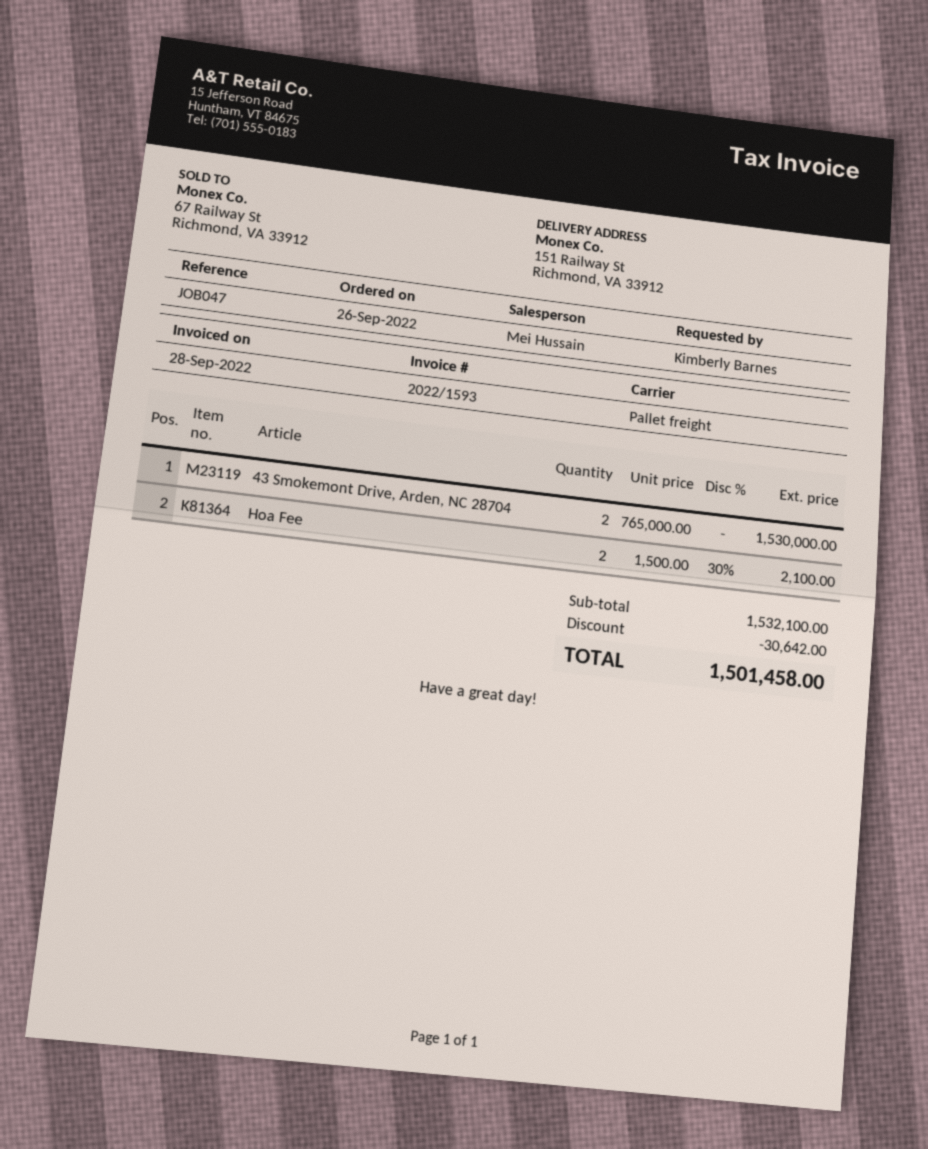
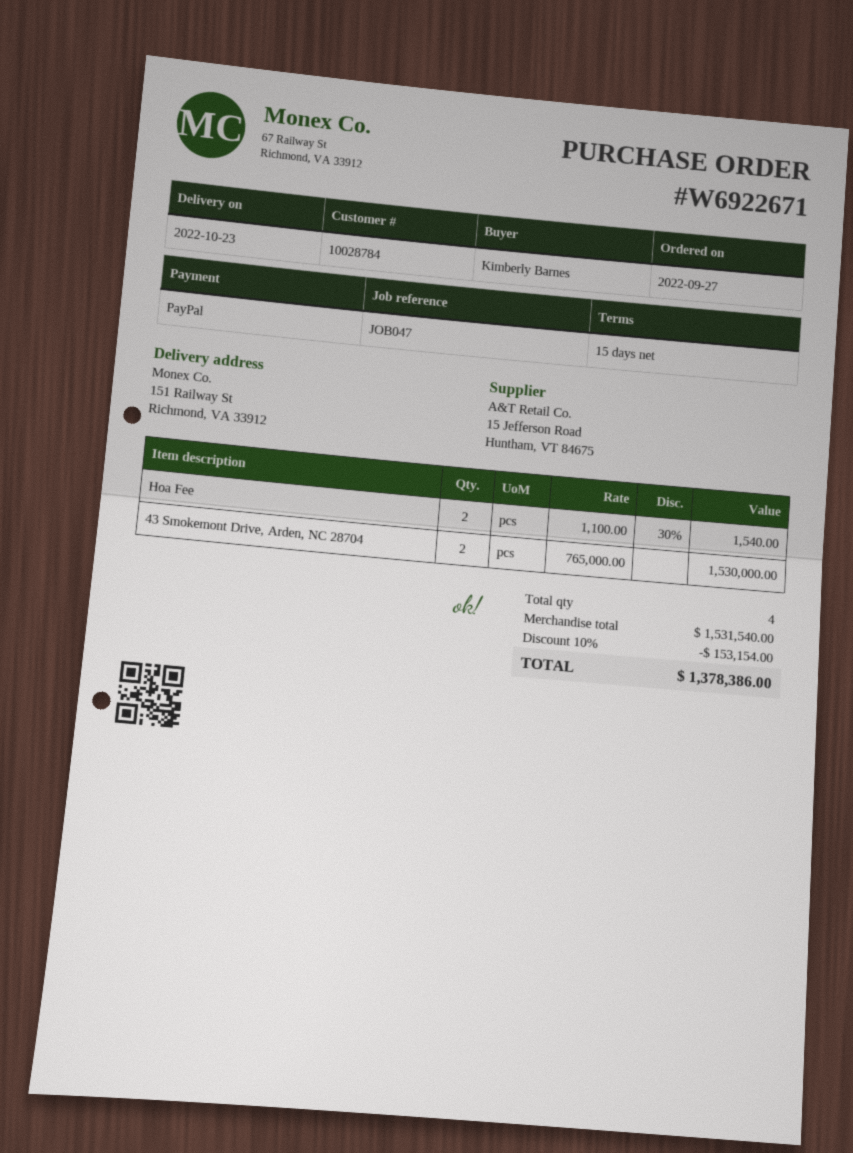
order date: 2022-09-26 -> 2022-09-27
Hoa Fee: 2 x 1500.00 - 30% = 2100.00 -> 2 x 1100.00 - 30% = 1540.00
subtotal: 1532100.00 -> 1531540.00
discount: 30642.00 -> 153154.00
total: 1501458.00 -> 1378386.00

